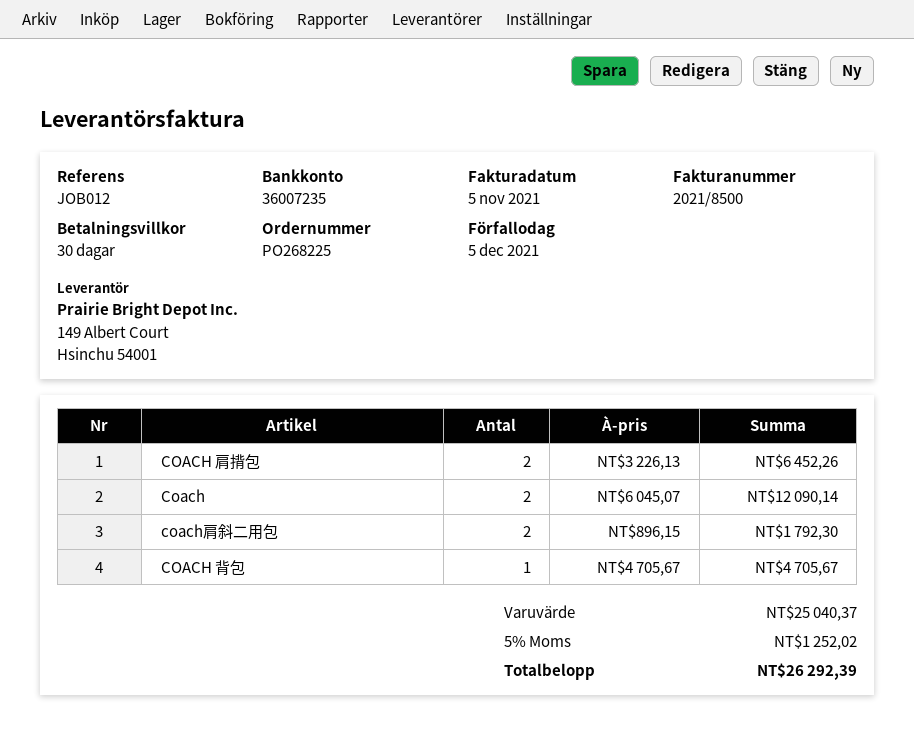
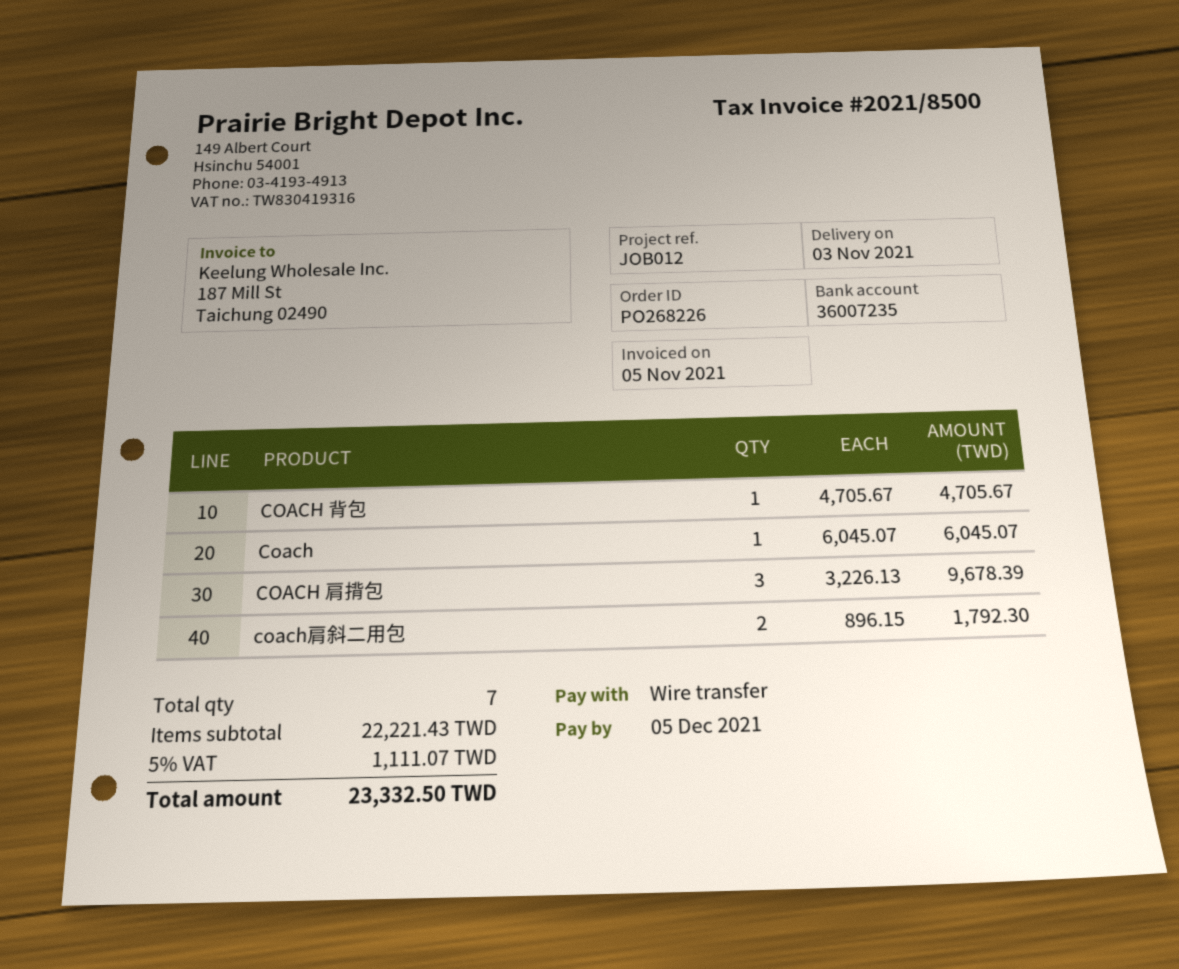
order number: PO268225 -> PO268226
COACH 肩揹包: 2 x 3226.13 = 6452.26 -> 3 x 3226.13 = 9678.39
Coach: 2 x 6045.07 = 12090.14 -> 1 x 6045.07 = 6045.07
subtotal: 25040.37 -> 22221.43
tax: 5% = 1252.02 -> 5% = 1111.07
total: 26292.39 -> 23332.50

